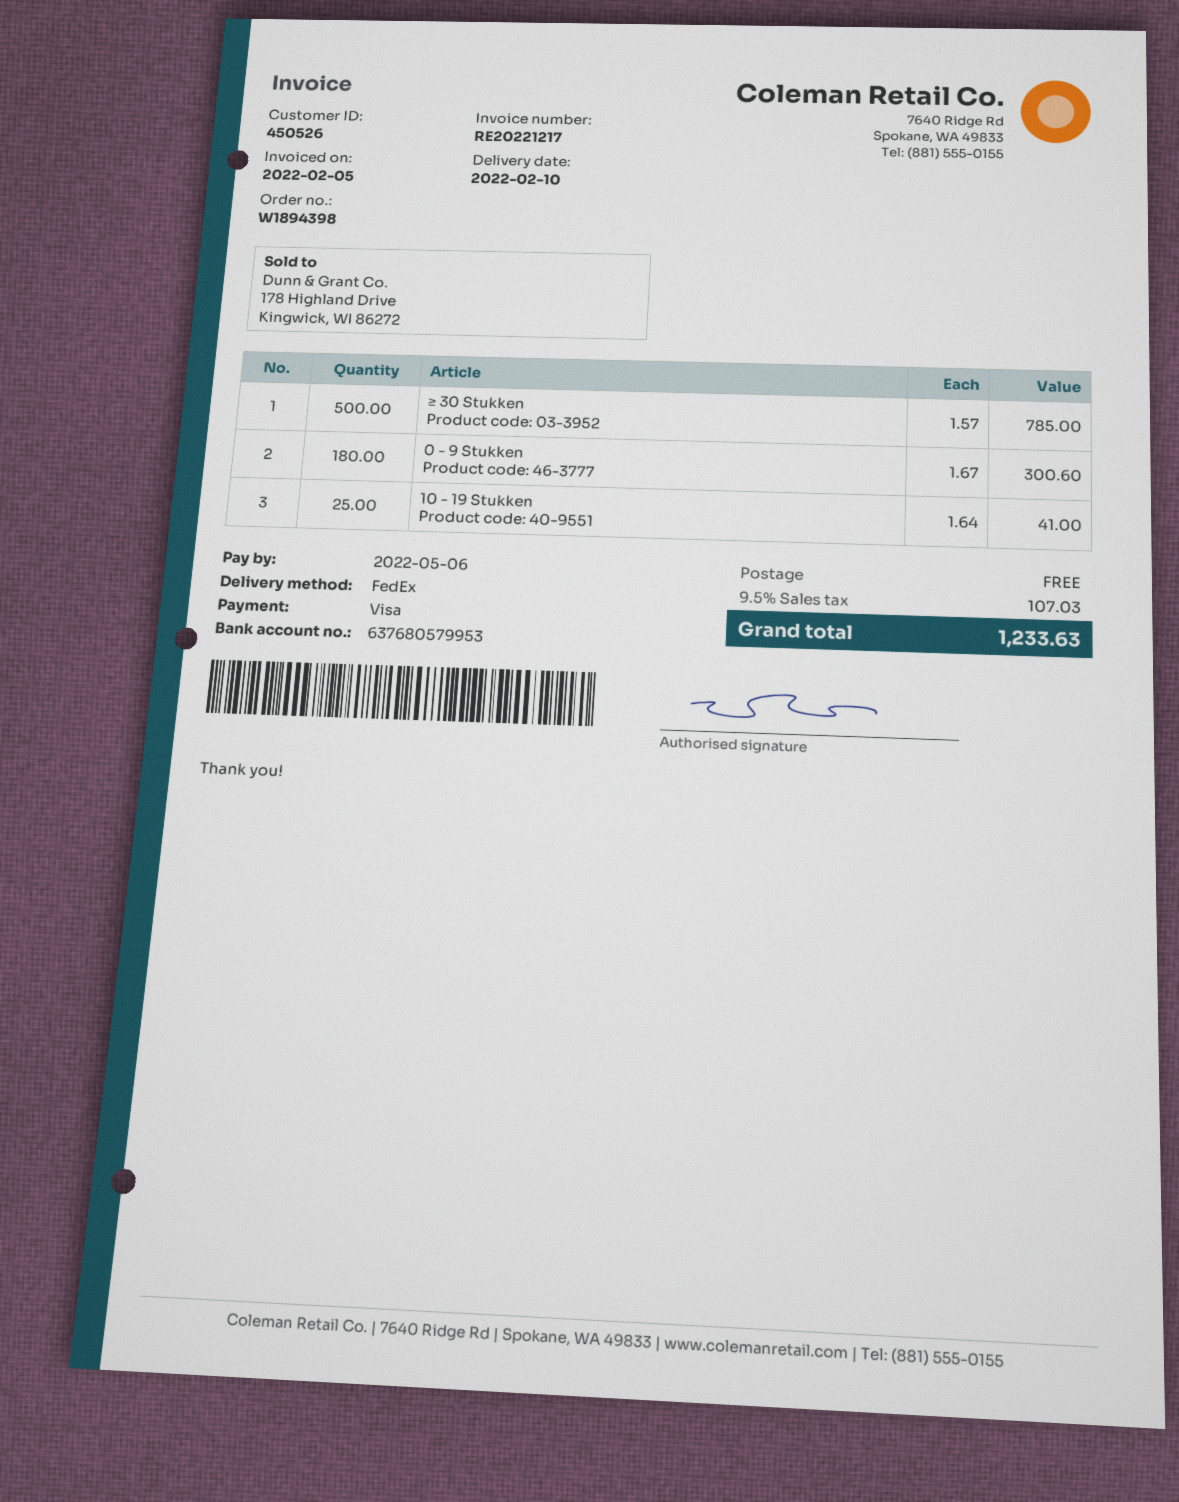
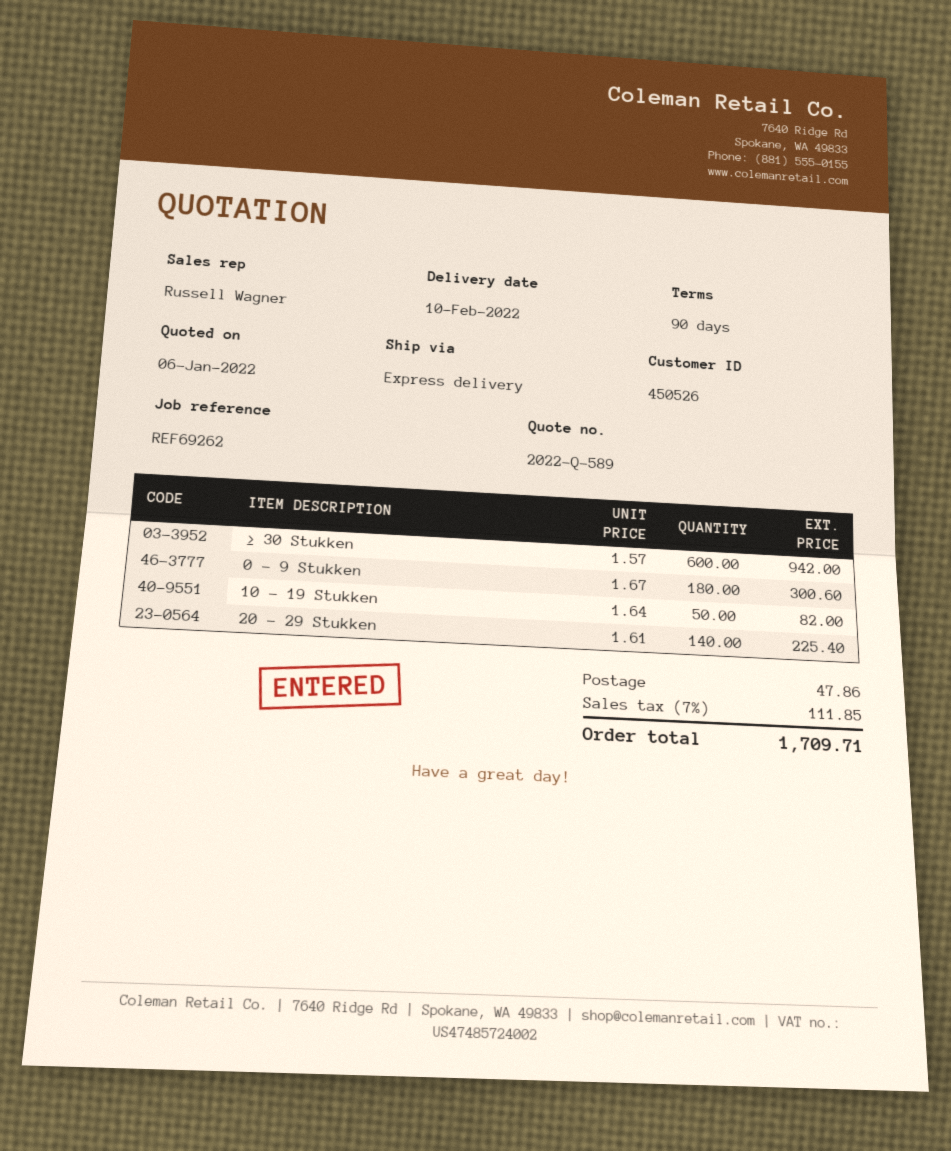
shipping method: FedEx -> express
≥ 30 Stukken: 500 x 1.57 = 785.00 -> 600 x 1.57 = 942.00
10 - 19 Stukken: 25 x 1.64 = 41.00 -> 50 x 1.64 = 82.00
20 - 29 Stukken: none -> 140 x 1.61 = 225.40
shipping: 0.00 -> 47.86
tax: 9.5% = 107.03 -> 7% = 111.85
total: 1233.63 -> 1709.71

